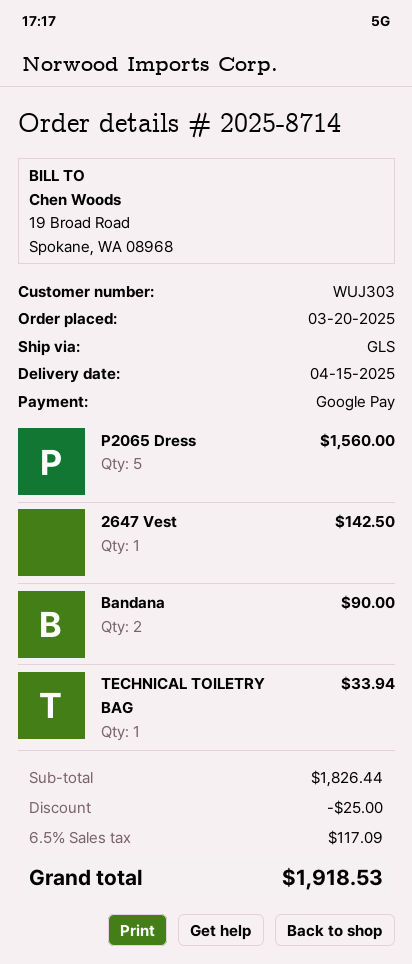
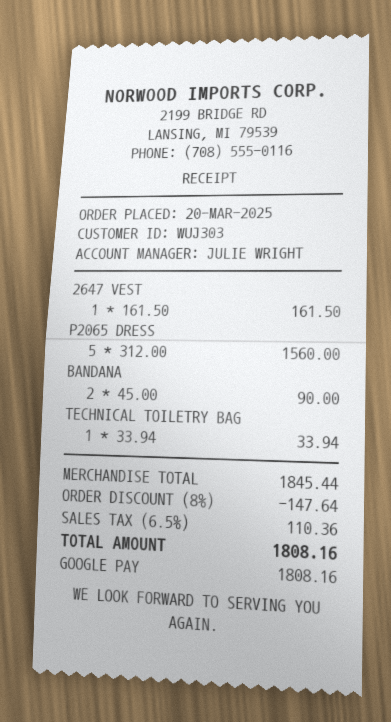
2647 Vest: 1 for 142.50 -> 1 for 161.50
subtotal: 1826.44 -> 1845.44
discount: 25.00 -> 147.64
tax: 6.5% = 117.09 -> 6.5% = 110.36
total: 1918.53 -> 1808.16

